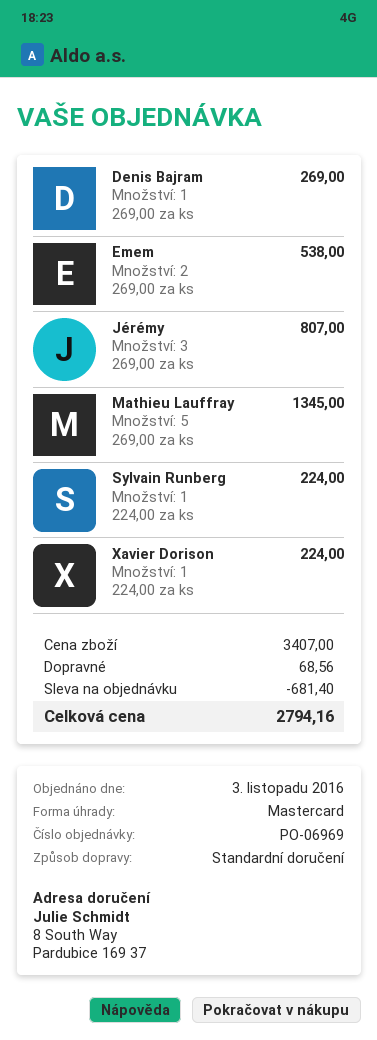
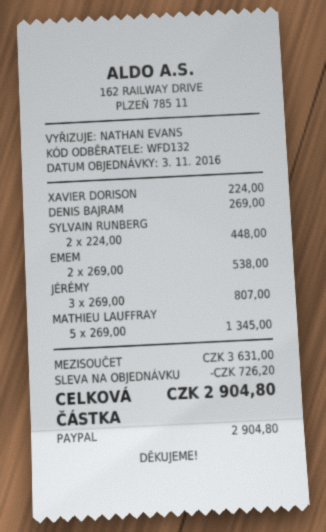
payment method: Mastercard -> PayPal
Sylvain Runberg: 1 x 224.00 = 224.00 -> 2 x 224.00 = 448.00
subtotal: 3407.00 -> 3631.00
discount: 681.40 -> 726.20
shipping: 68.56 -> none
total: 2794.16 -> 2904.80

